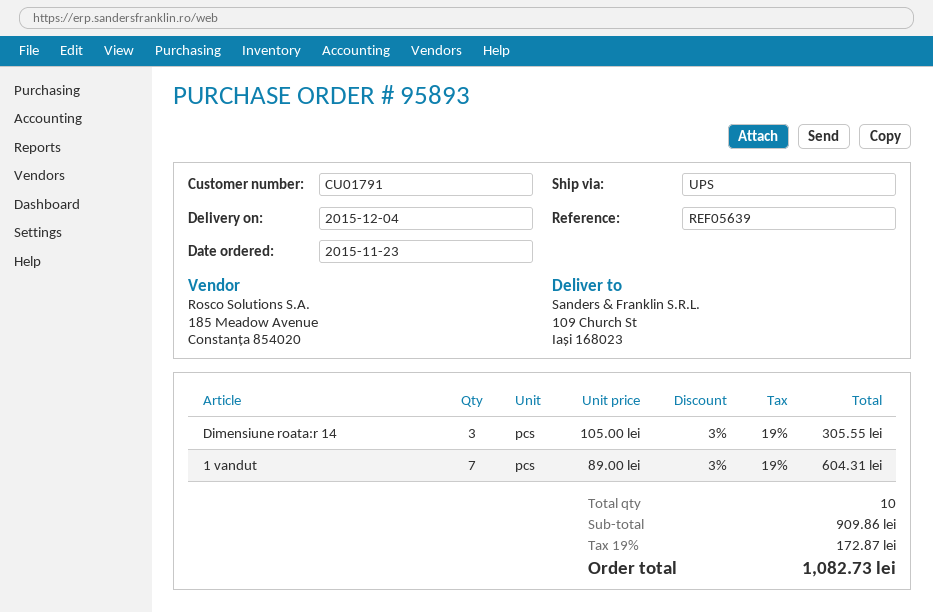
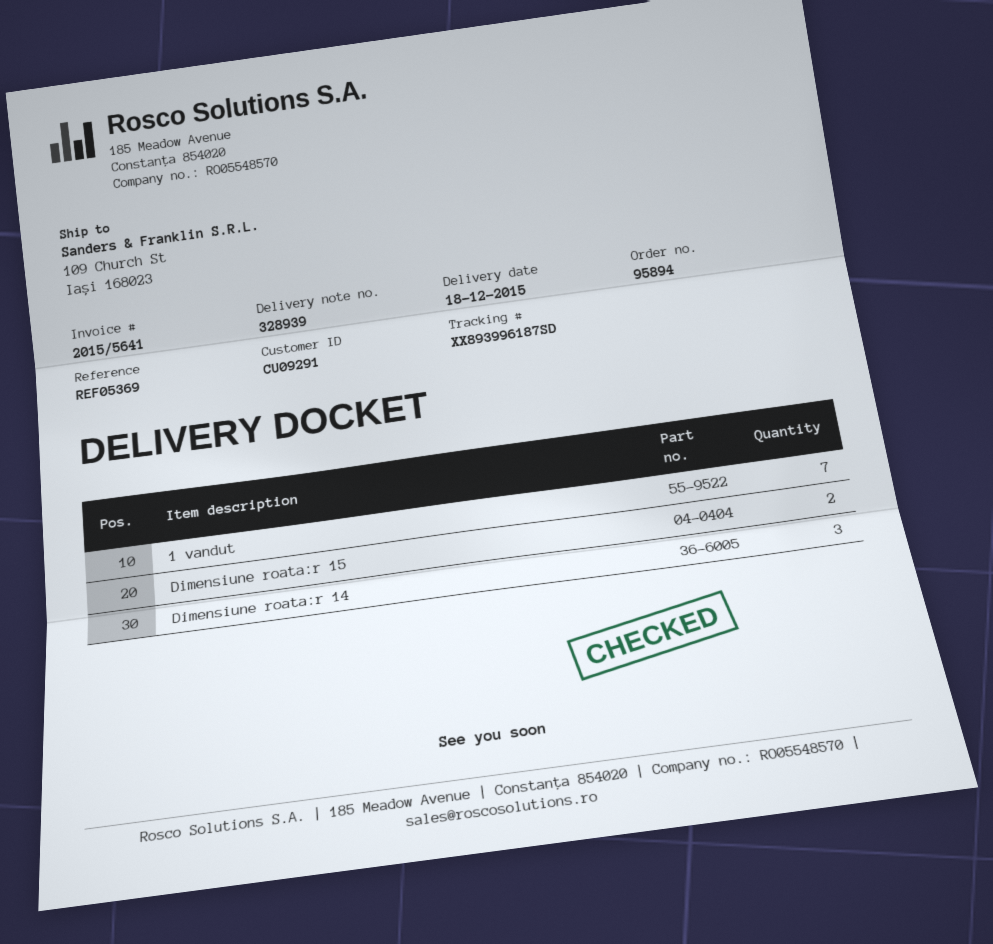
order number: 95893 -> 95894
delivery date: 2015-12-04 -> 2015-12-18
customer number: CU01791 -> CU09291
reference: REF05639 -> REF05369
Dimensiune roata:r 15: none -> 2

